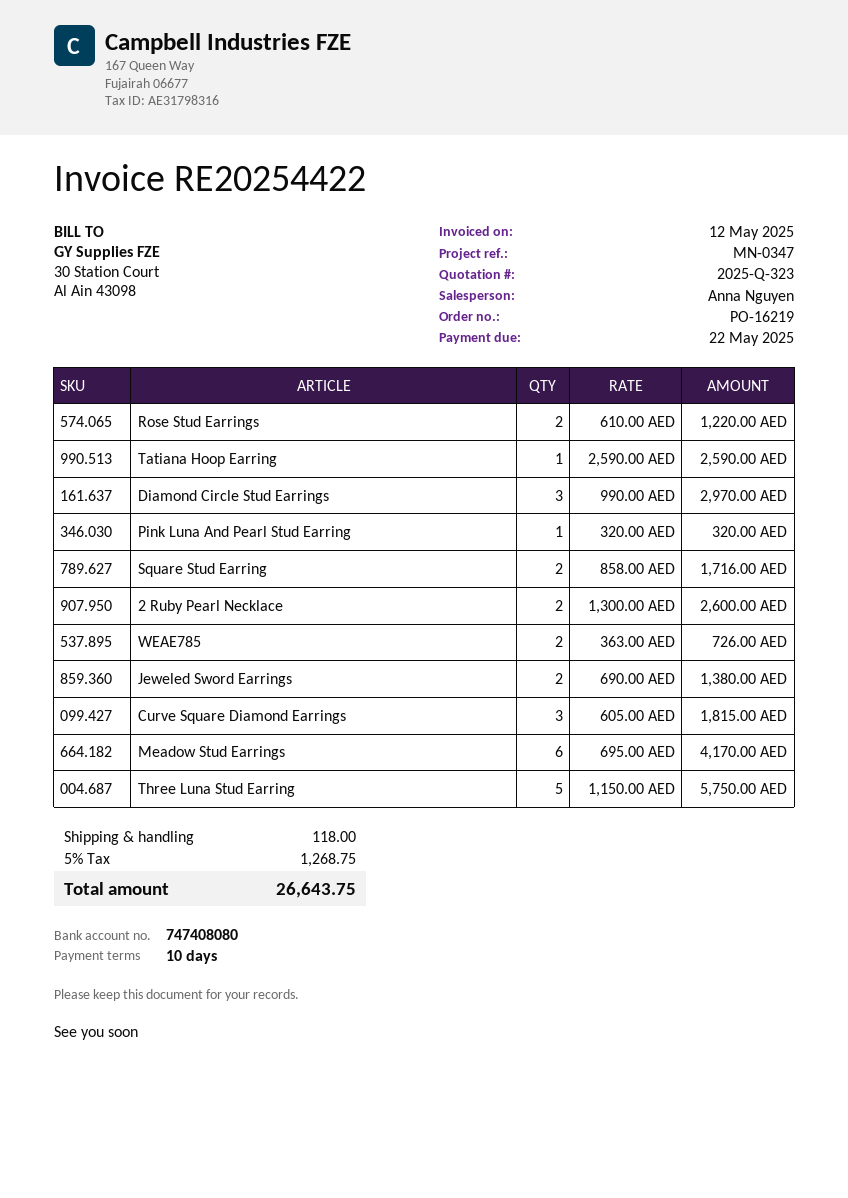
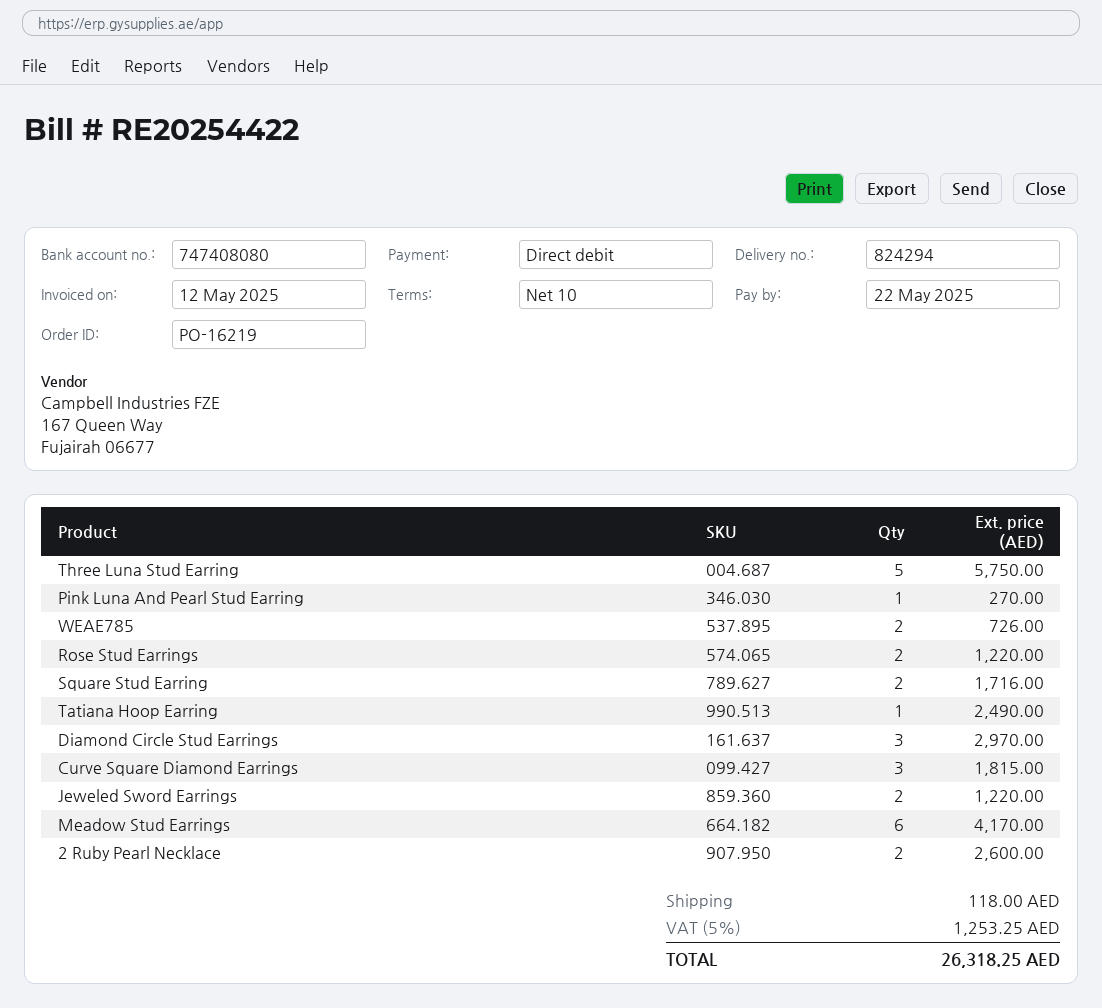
Tatiana Hoop Earring: 1 for 2590.00 -> 1 for 2490.00
Pink Luna And Pearl Stud Earring: 1 for 320.00 -> 1 for 270.00
Jeweled Sword Earrings: 2 for 1380.00 -> 2 for 1220.00
tax: 5% = 1268.75 -> 5% = 1253.25
total: 26643.75 -> 26318.25

